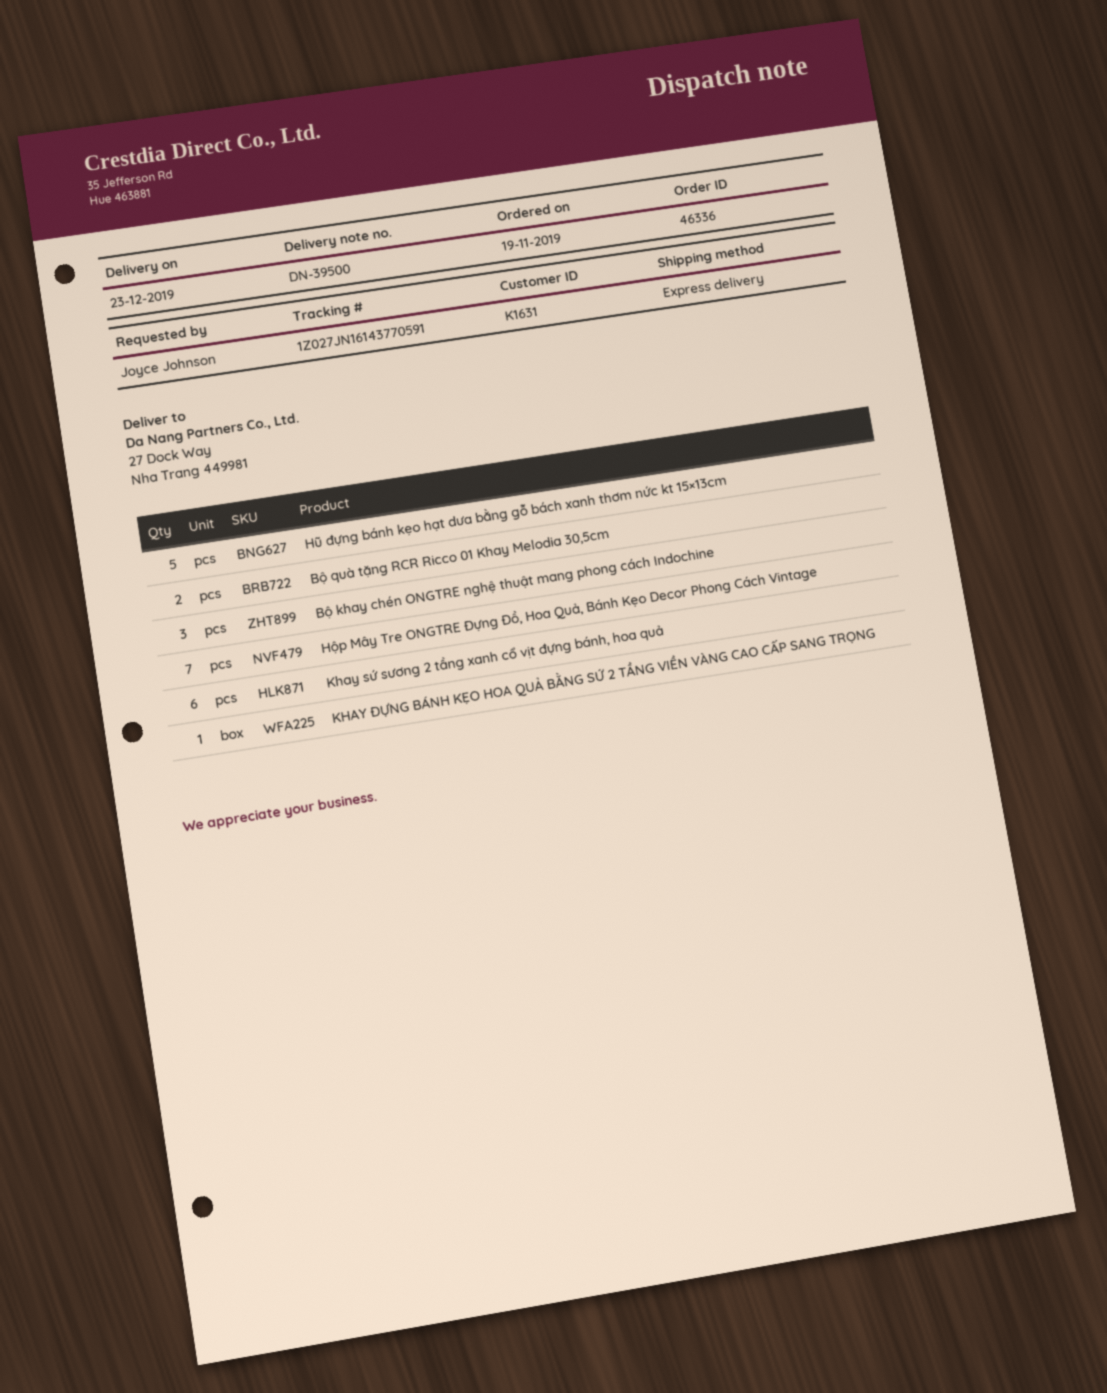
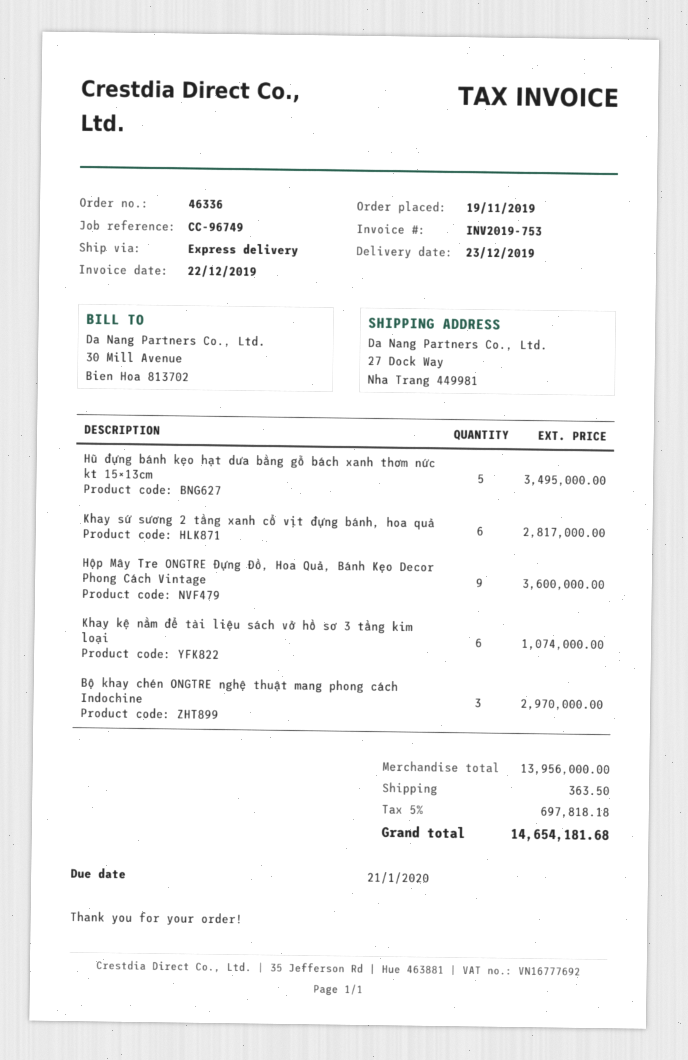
Bộ quà tặng RCR Ricco 01 Khay Melodia 30,5cm: 2 -> none
Hộp Mây Tre ONGTRE Đựng Đồ, Hoa Quả, Bánh Kẹo Decor Phong Cách Vintage: 7 -> 9
KHAY ĐỰNG BÁNH KẸO HOA QUẢ BẰNG SỨ 2 TẦNG VIỀN VÀNG CAO CẤP SANG TRỌNG: 1 -> none
Khay kệ nằm để tài liệu sách vở hồ sơ 3 tầng kim loại: none -> 6

